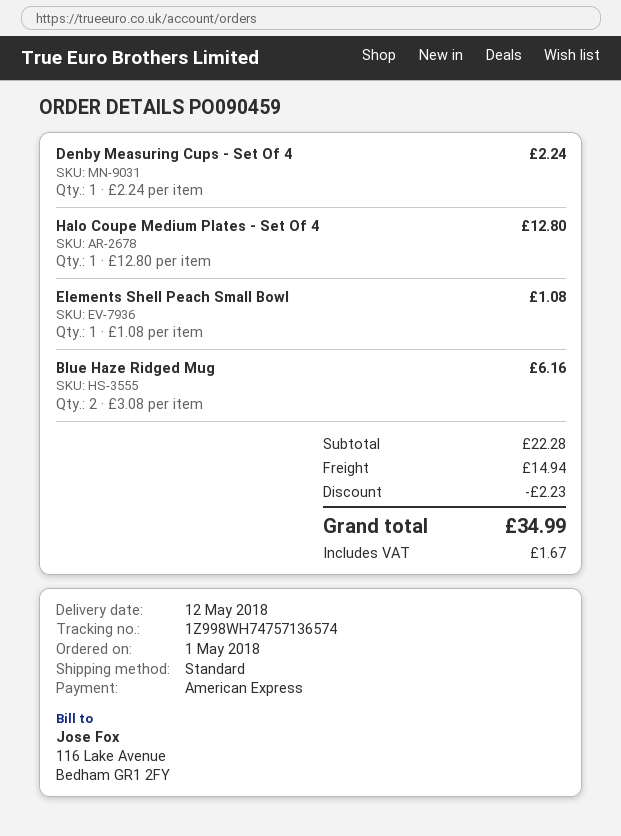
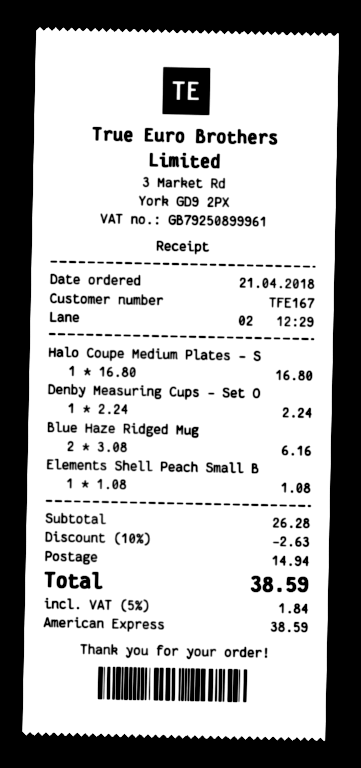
order date: 2018-05-01 -> 2018-04-21
Halo Coupe Medium Plates - Set Of 4: 1 x 12.80 = 12.80 -> 1 x 16.80 = 16.80
subtotal: 22.28 -> 26.28
discount: 2.23 -> 2.63
tax: 1.67 -> 1.84
total: 34.99 -> 38.59

